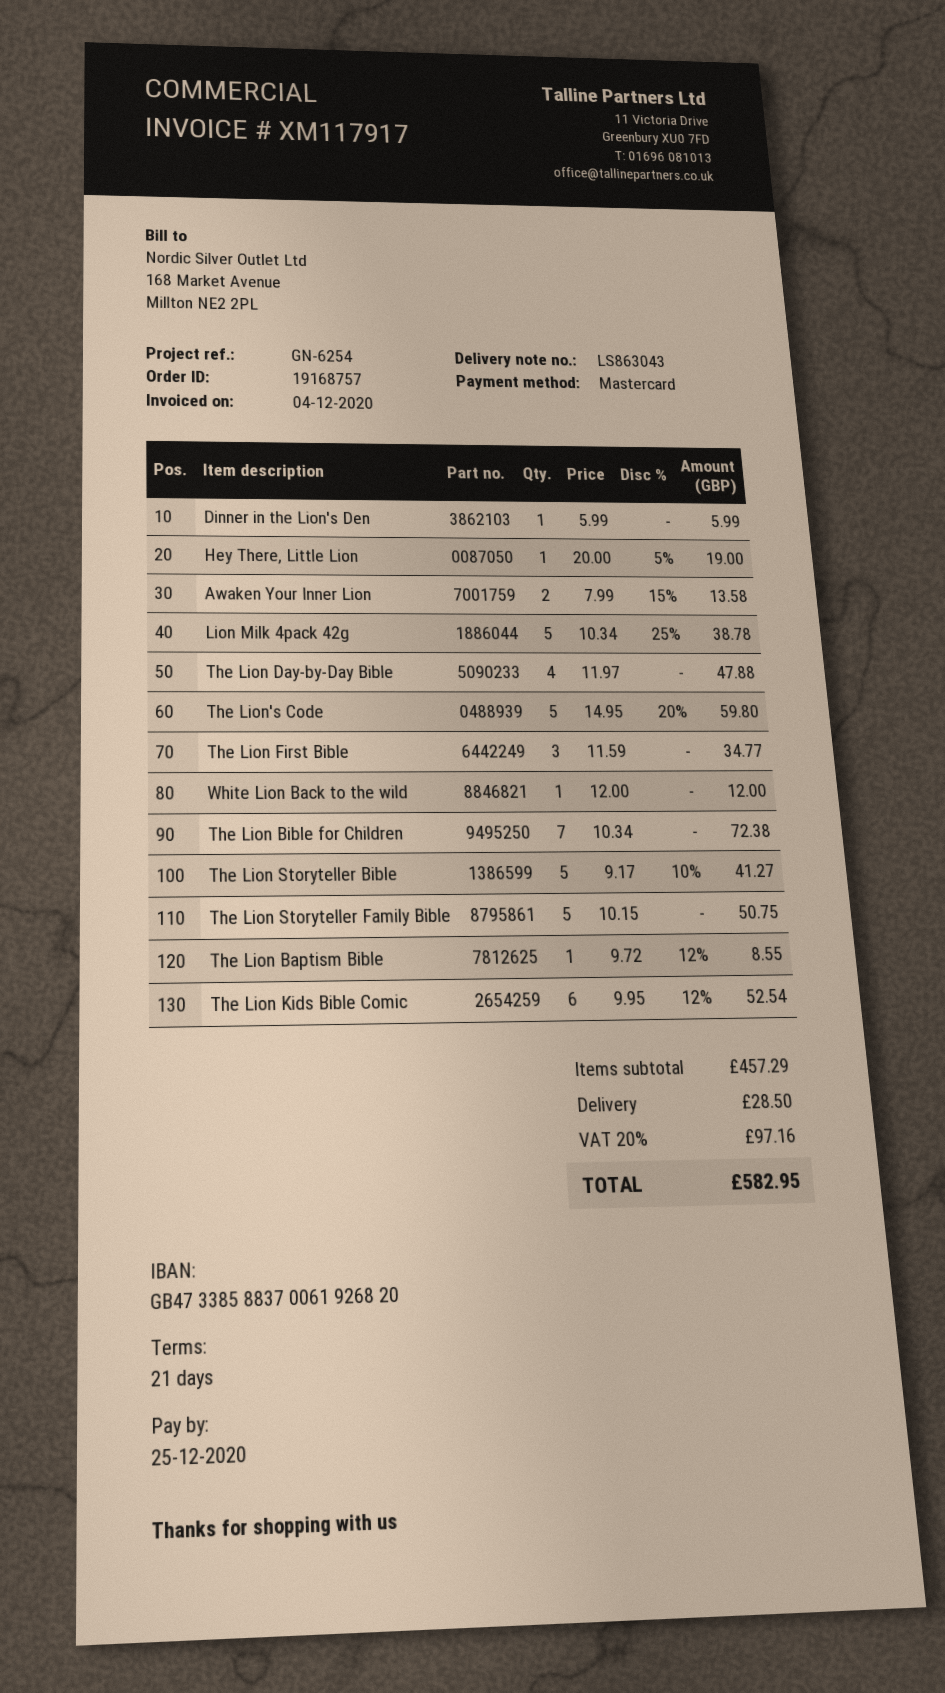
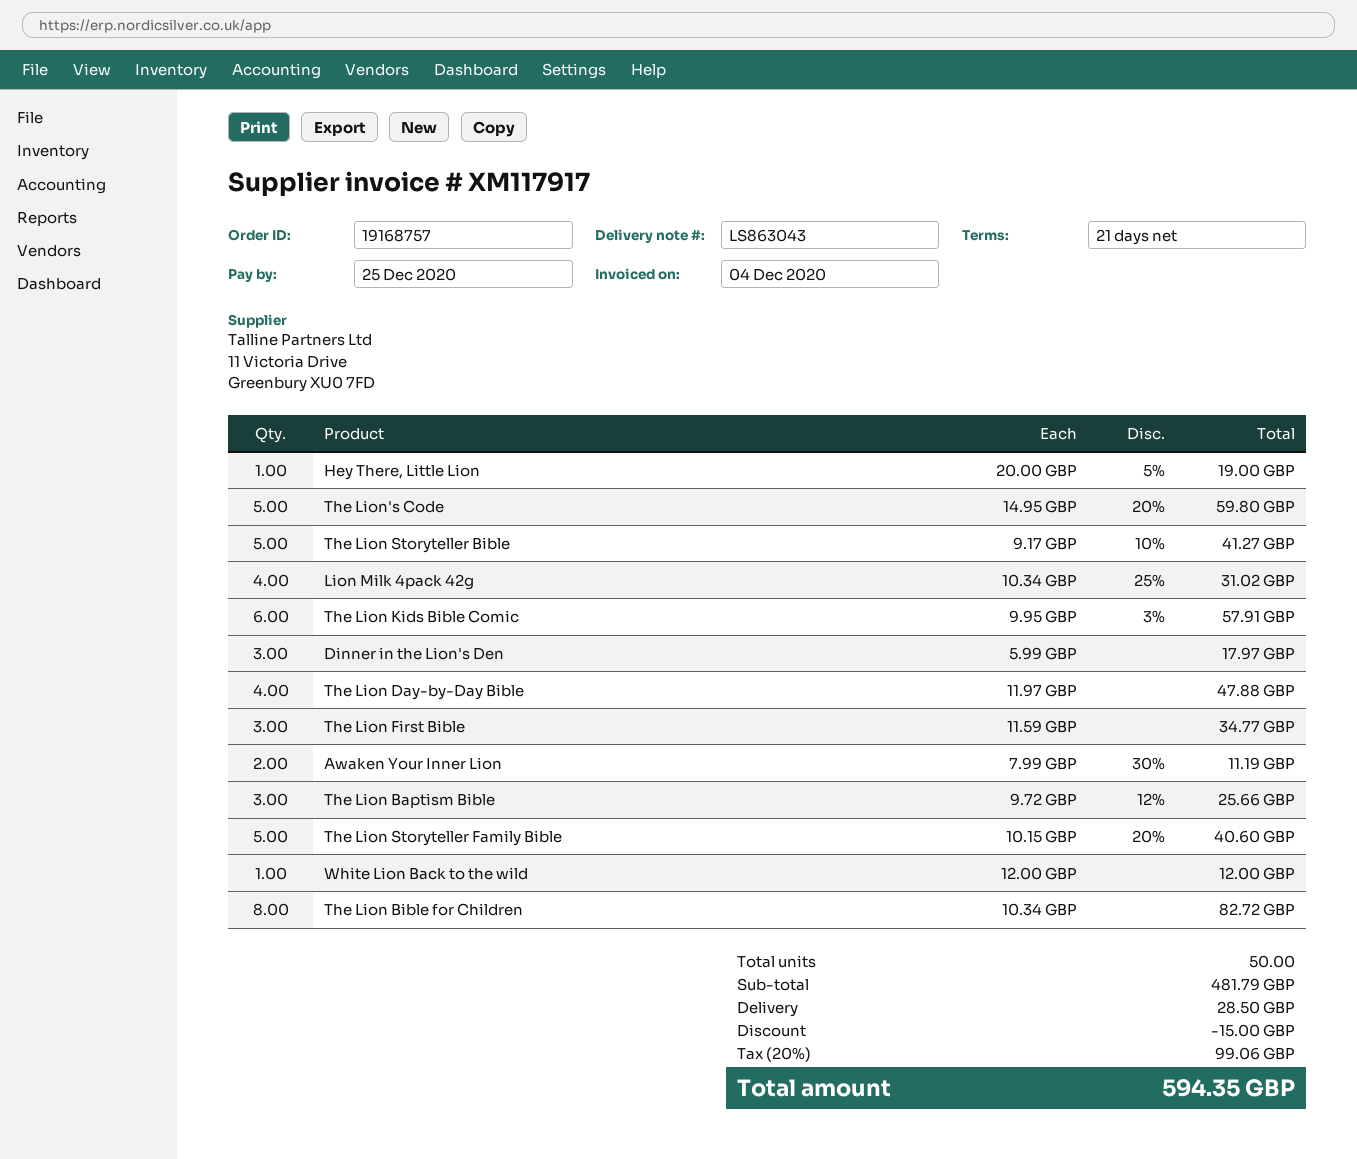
Dinner in the Lion's Den: 1 x 5.99 = 5.99 -> 3 x 5.99 = 17.97
Awaken Your Inner Lion: 2 x 7.99 - 15% = 13.58 -> 2 x 7.99 - 30% = 11.19
Lion Milk 4pack 42g: 5 x 10.34 - 25% = 38.78 -> 4 x 10.34 - 25% = 31.02
The Lion Bible for Children: 7 x 10.34 = 72.38 -> 8 x 10.34 = 82.72
The Lion Storyteller Family Bible: 5 x 10.15 = 50.75 -> 5 x 10.15 - 20% = 40.60
The Lion Baptism Bible: 1 x 9.72 - 12% = 8.55 -> 3 x 9.72 - 12% = 25.66
The Lion Kids Bible Comic: 6 x 9.95 - 12% = 52.54 -> 6 x 9.95 - 3% = 57.91
subtotal: 457.29 -> 481.79
discount: none -> 15.00
tax: 20% = 97.16 -> 20% = 99.06
total: 582.95 -> 594.35

